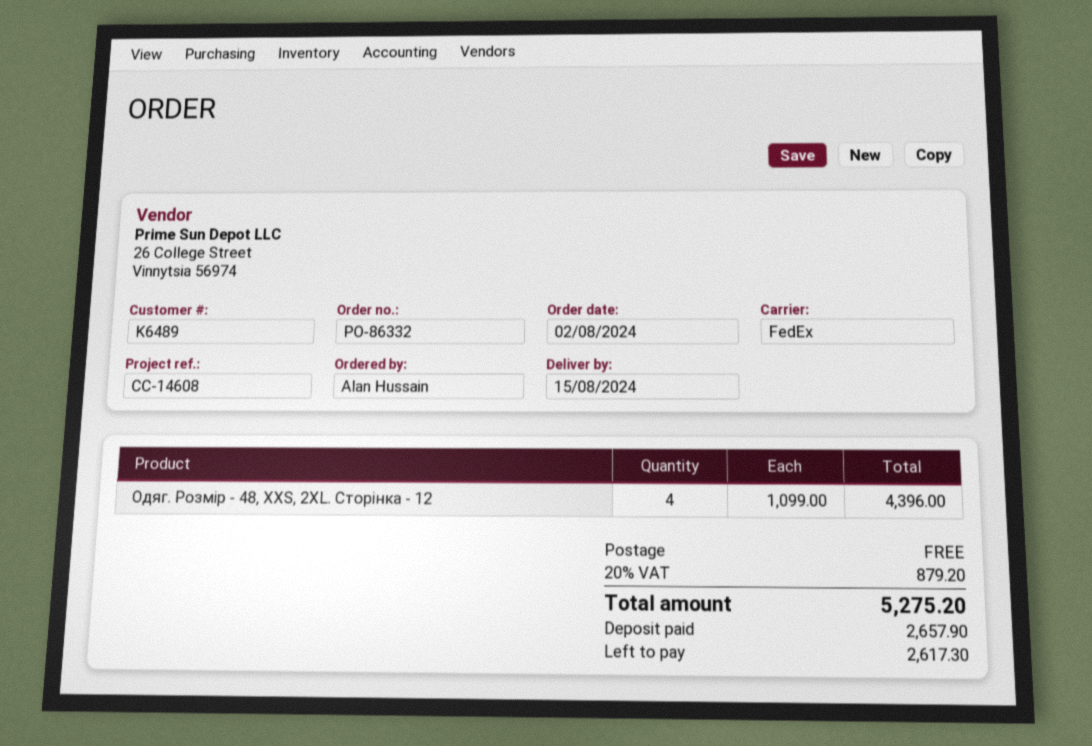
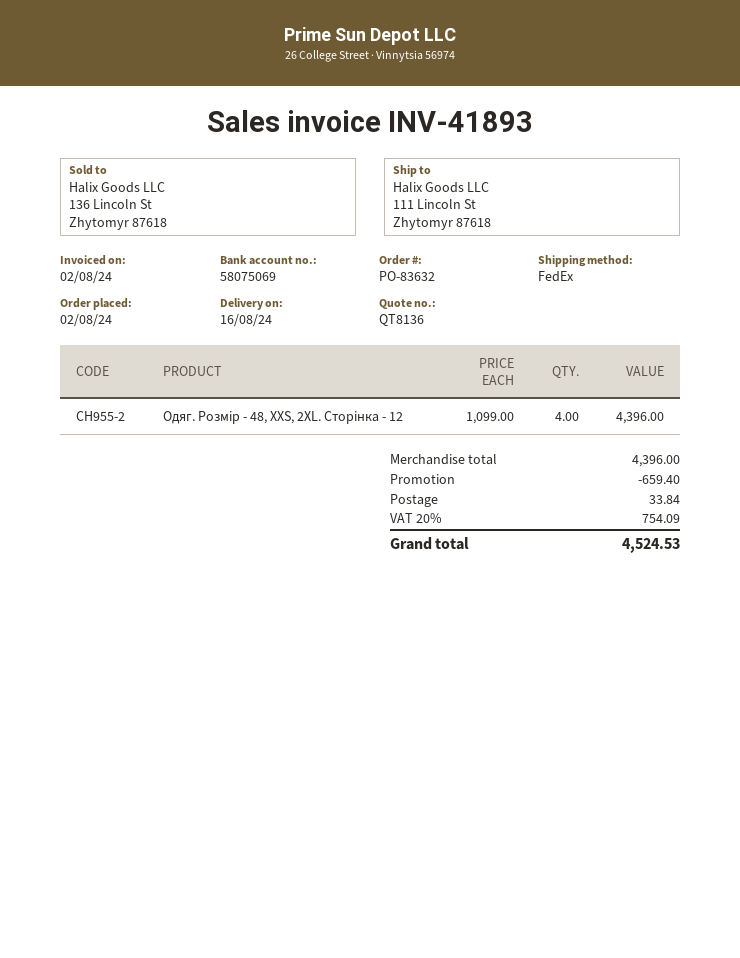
order number: PO-86332 -> PO-83632
delivery date: 2024-08-15 -> 2024-08-16
discount: none -> 659.40
shipping: 0.00 -> 33.84
tax: 20% = 879.20 -> 20% = 754.09
total: 5275.20 -> 4524.53

